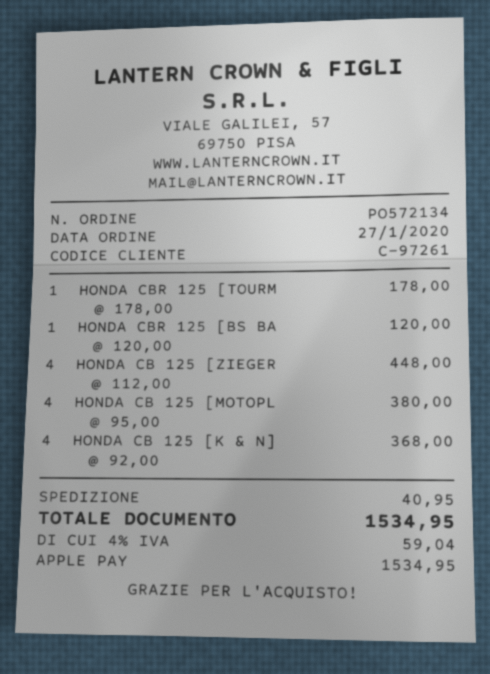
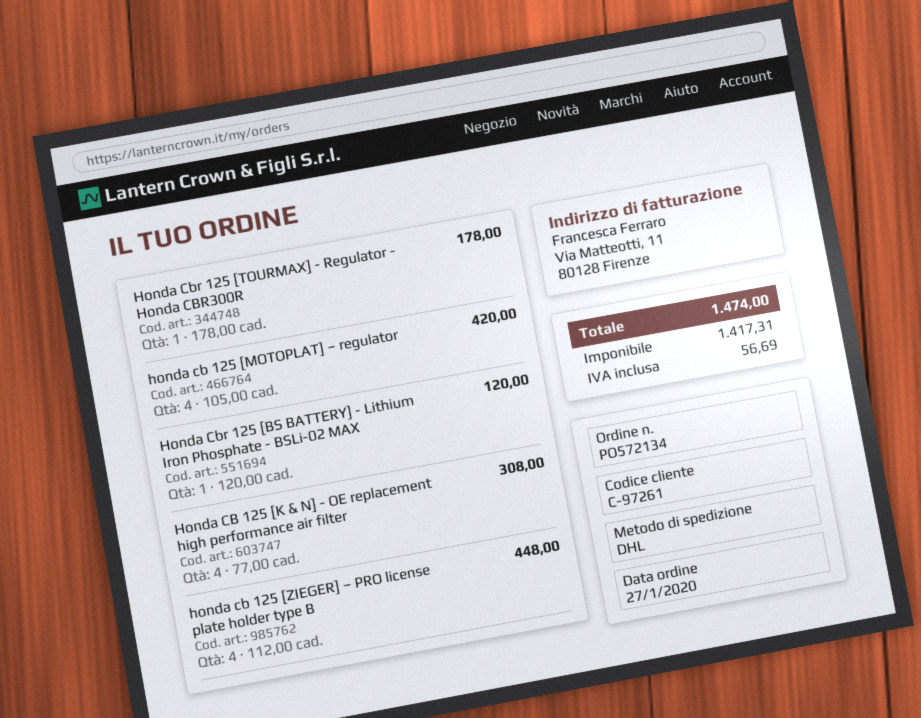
HONDA CB 125 [MOTOPL: 4 x 95.00 = 380.00 -> 4 x 105.00 = 420.00
HONDA CB 125 [K & N]: 4 x 92.00 = 368.00 -> 4 x 77.00 = 308.00
shipping: 40.95 -> none
tax: 59.04 -> 56.69
total: 1534.95 -> 1474.00

